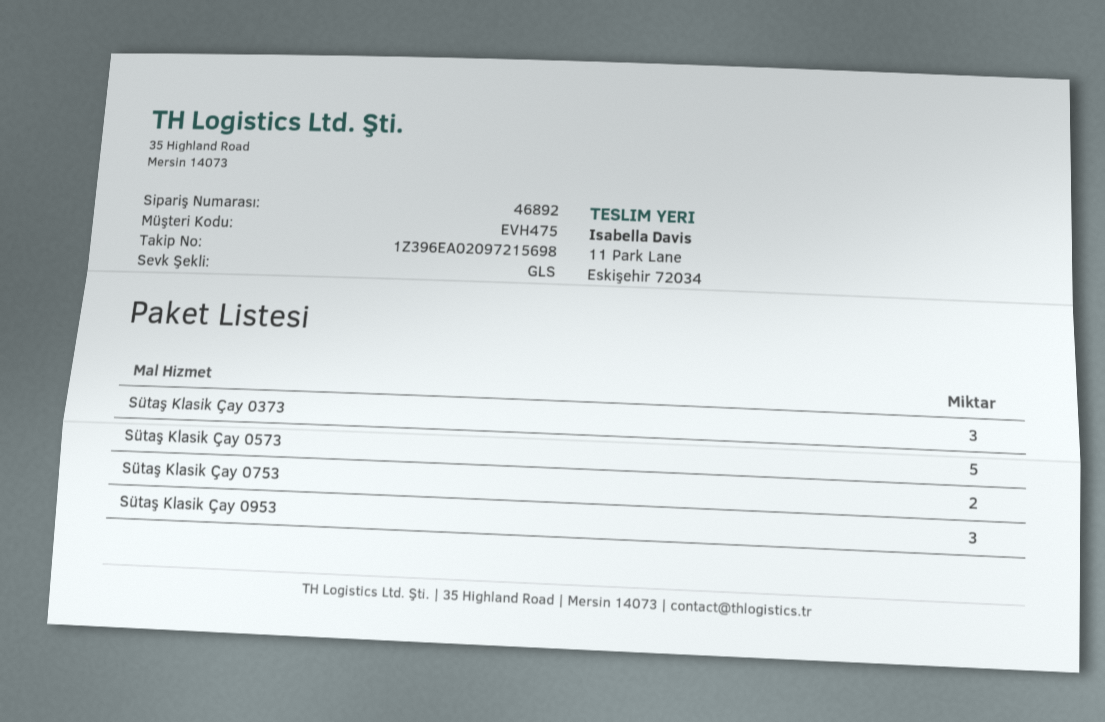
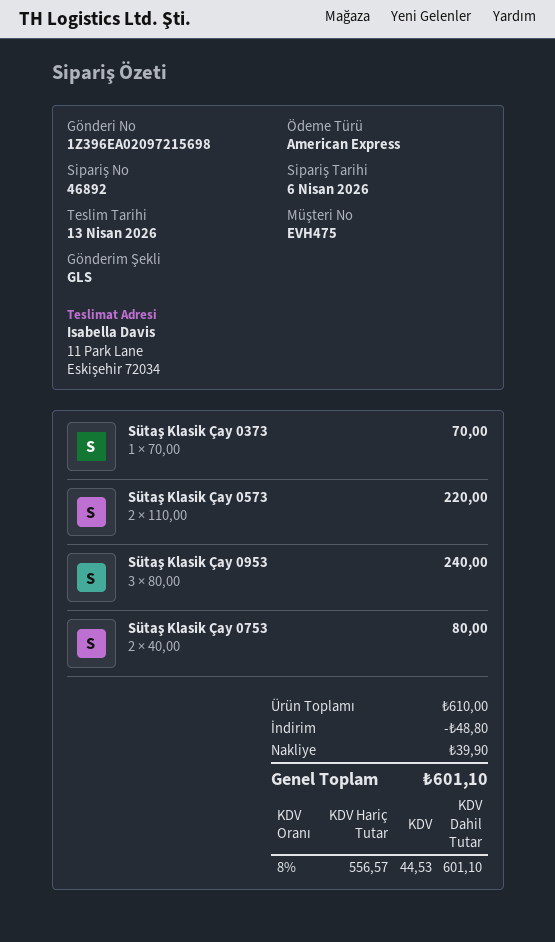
Sütaş Klasik Çay 0373: 3 -> 1
Sütaş Klasik Çay 0573: 5 -> 2

